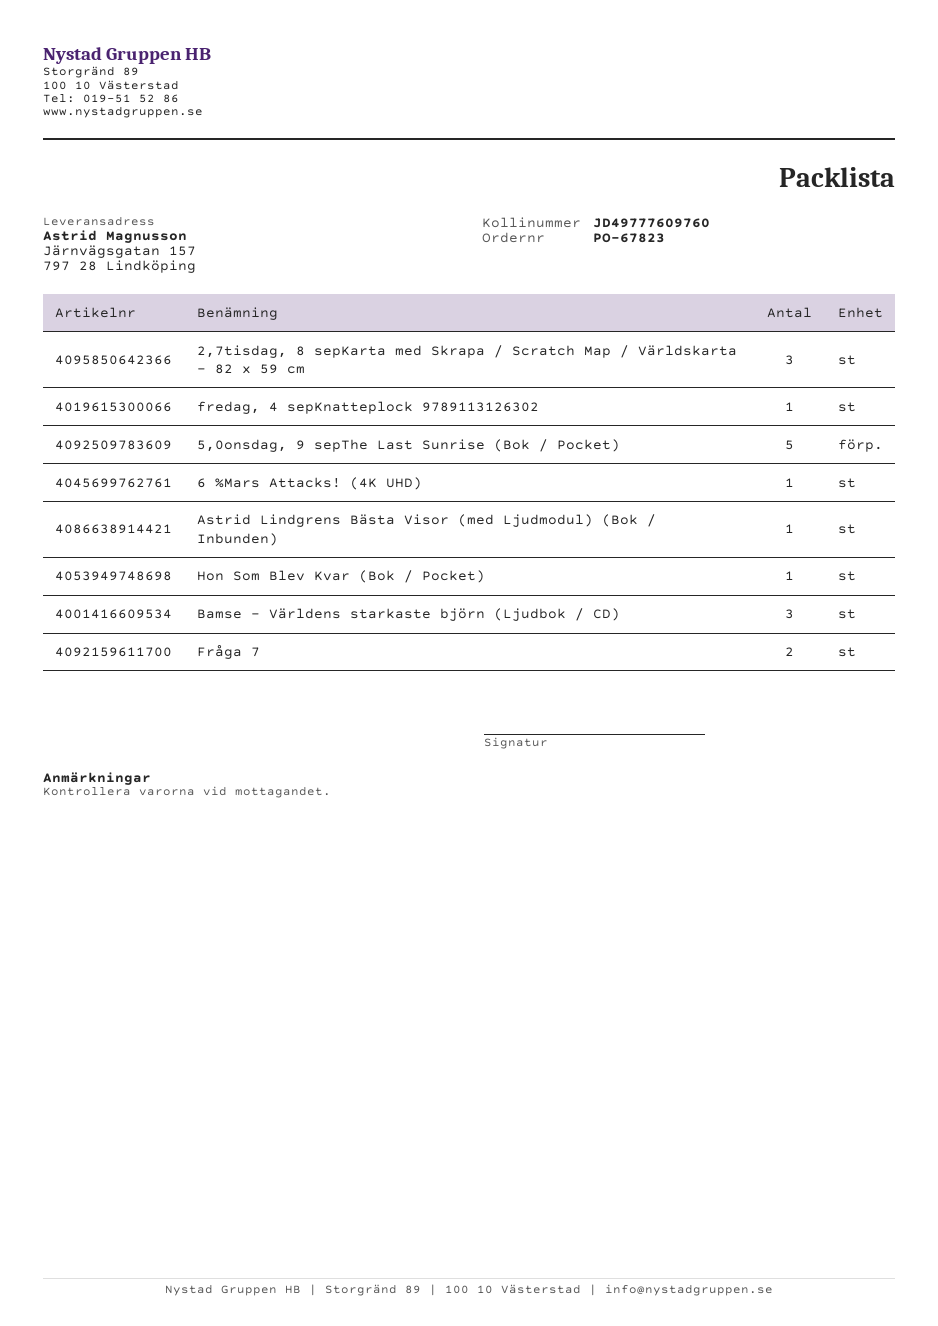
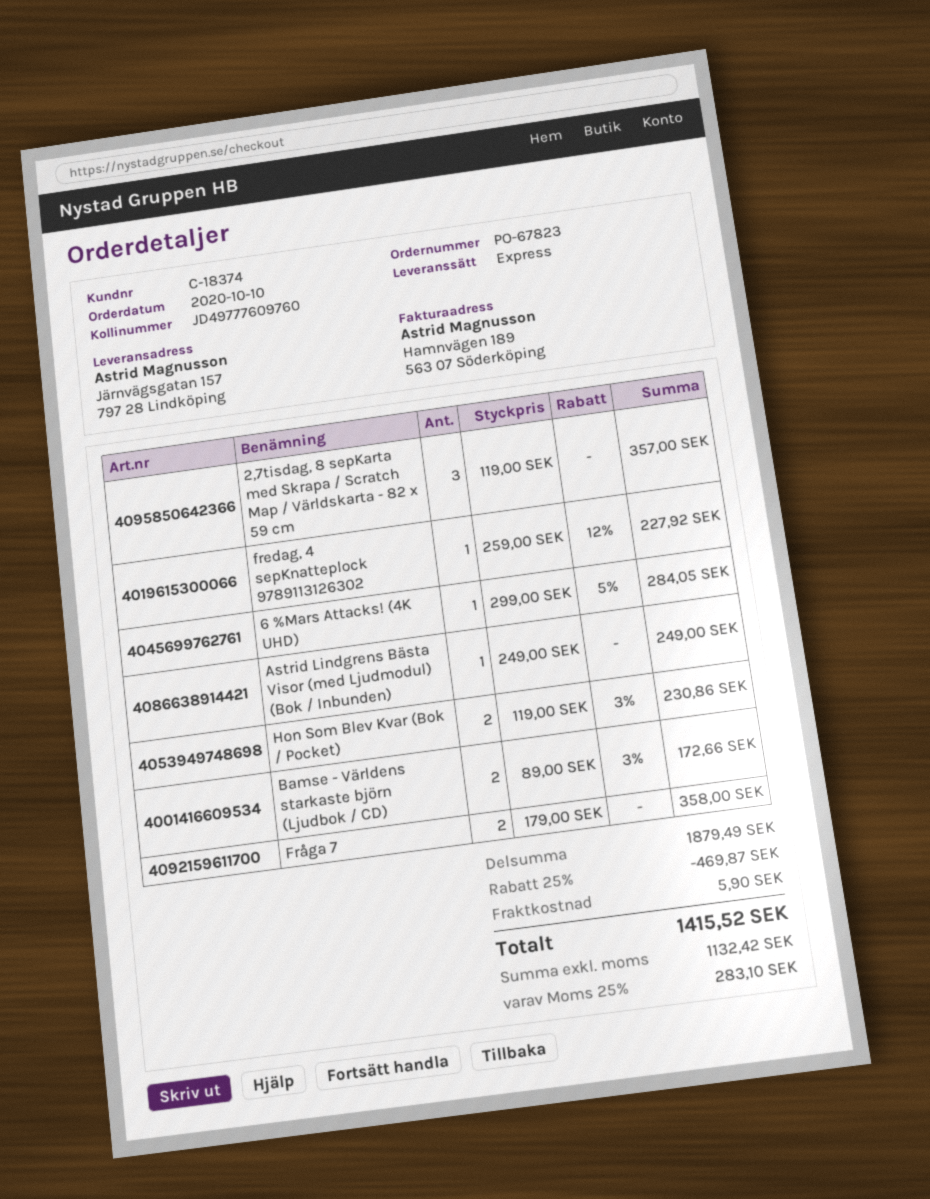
5,0onsdag, 9 sepThe Last Sunrise (Bok / Pocket): 5 -> none
Hon Som Blev Kvar (Bok / Pocket): 1 -> 2
Bamse - Världens starkaste björn (Ljudbok / CD): 3 -> 2

